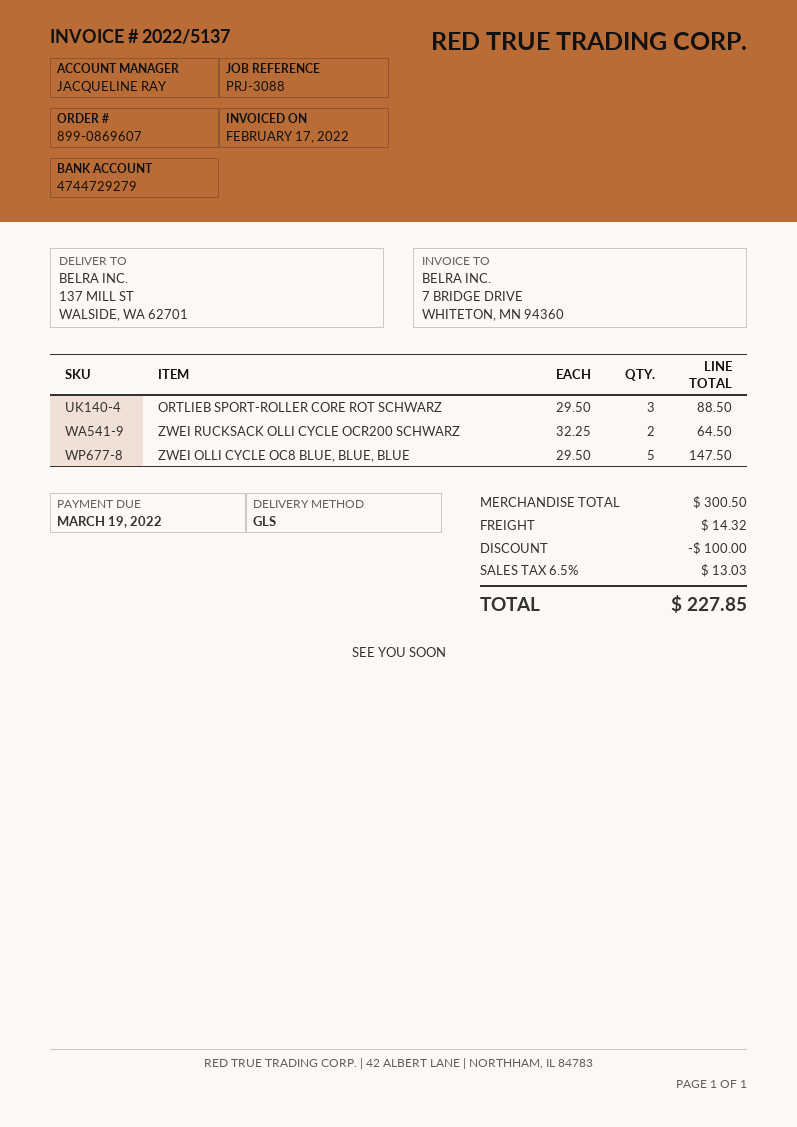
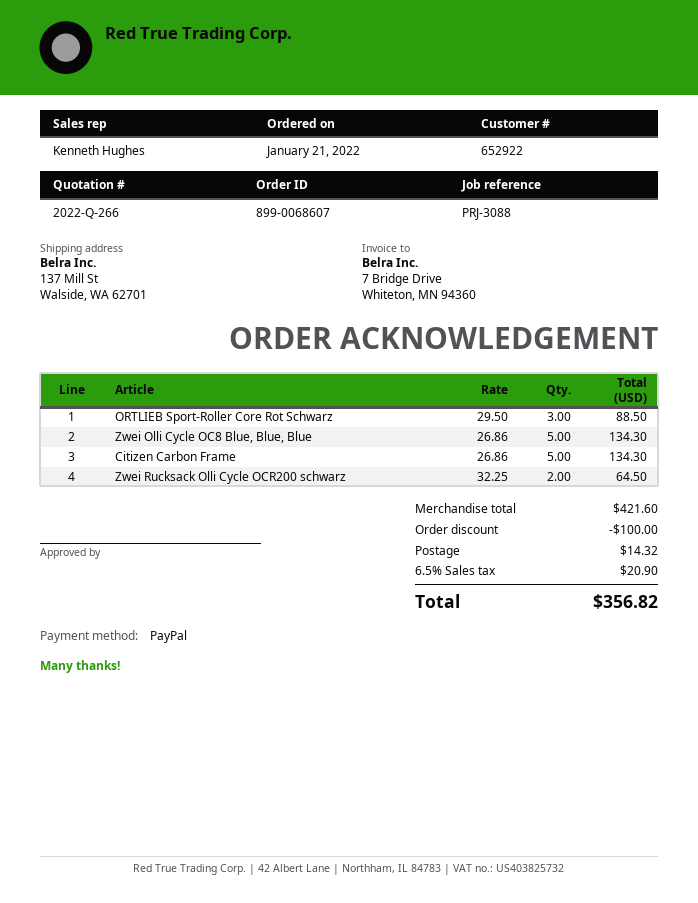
order number: 899-0869607 -> 899-0068607
sales rep: JACQUELINE RAY -> Kenneth Hughes
ZWEI OLLI CYCLE OC8 BLUE, BLUE, BLUE: 5 x 29.50 = 147.50 -> 5 x 26.86 = 134.30
Citizen Carbon Frame: none -> 5 x 26.86 = 134.30
subtotal: 300.50 -> 421.60
tax: 6.5% = 13.03 -> 6.5% = 20.90
total: 227.85 -> 356.82

